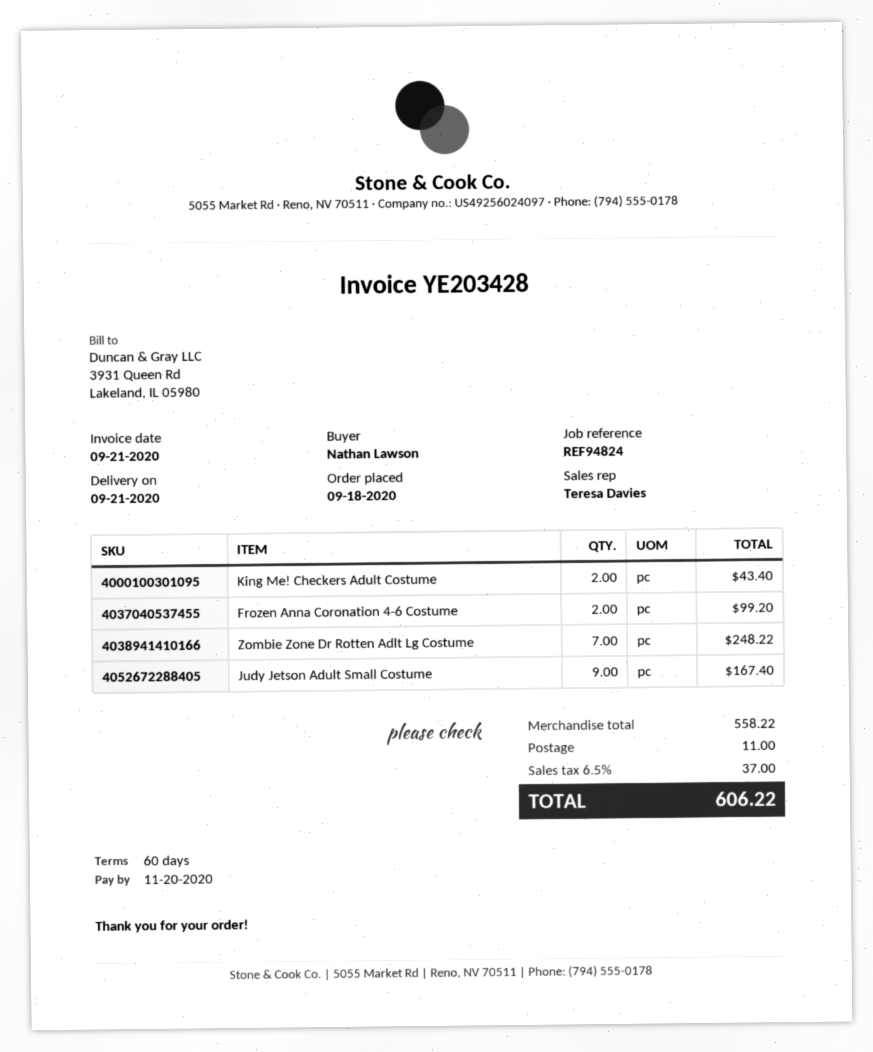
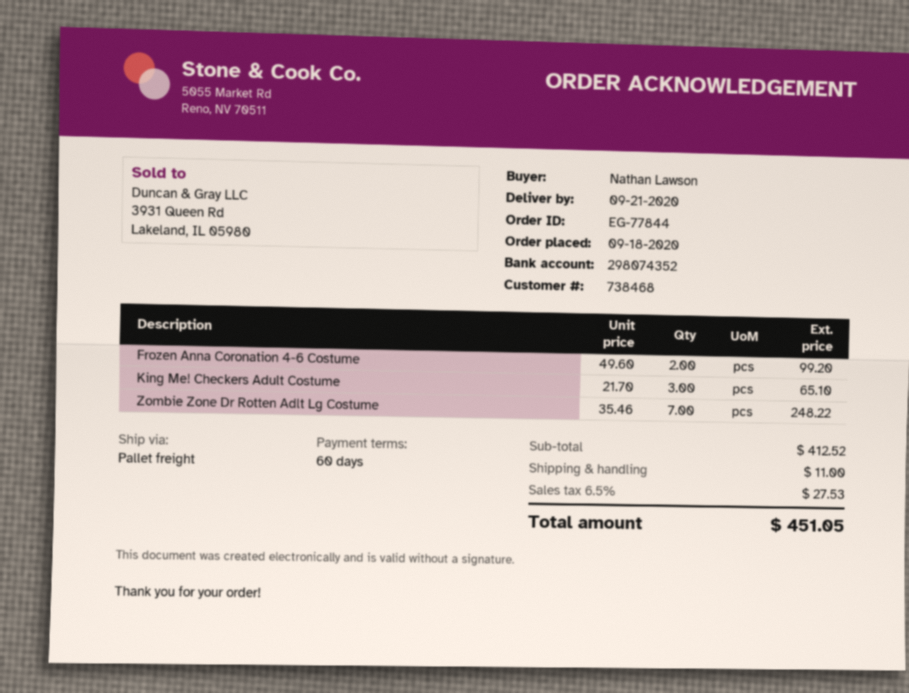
King Me! Checkers Adult Costume: 2 for 43.40 -> 3 for 65.10
Judy Jetson Adult Small Costume: 9 for 167.40 -> none
subtotal: 558.22 -> 412.52
tax: 6.5% = 37.00 -> 6.5% = 27.53
total: 606.22 -> 451.05

